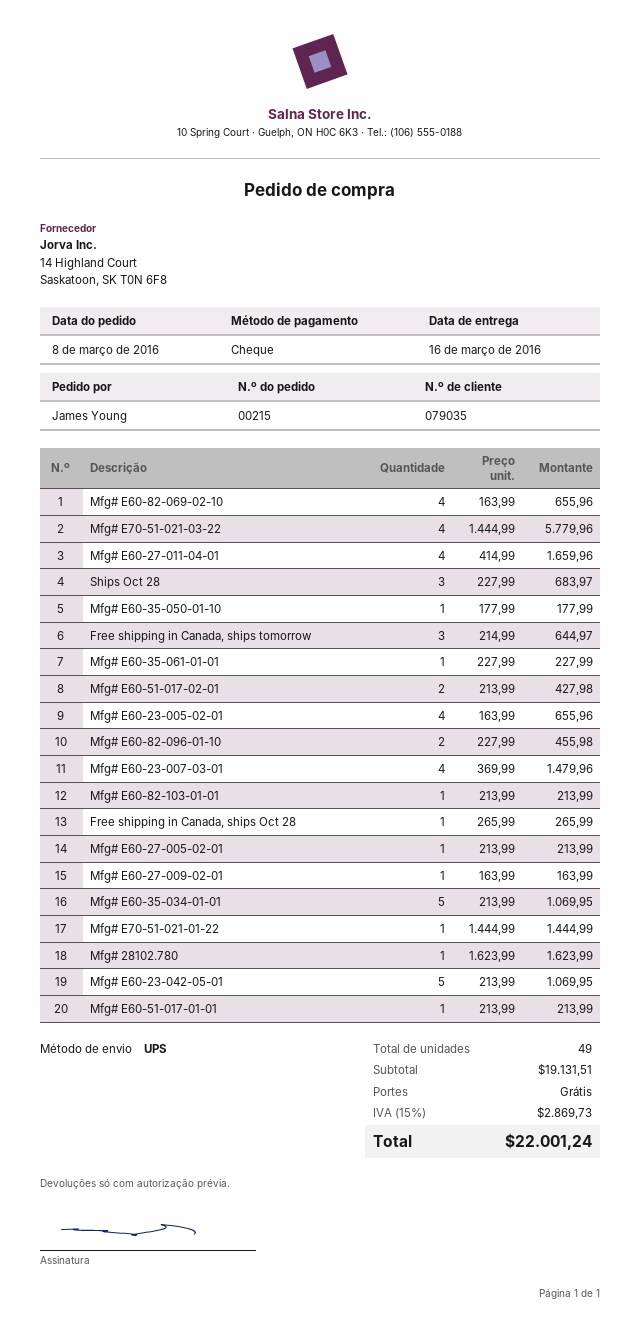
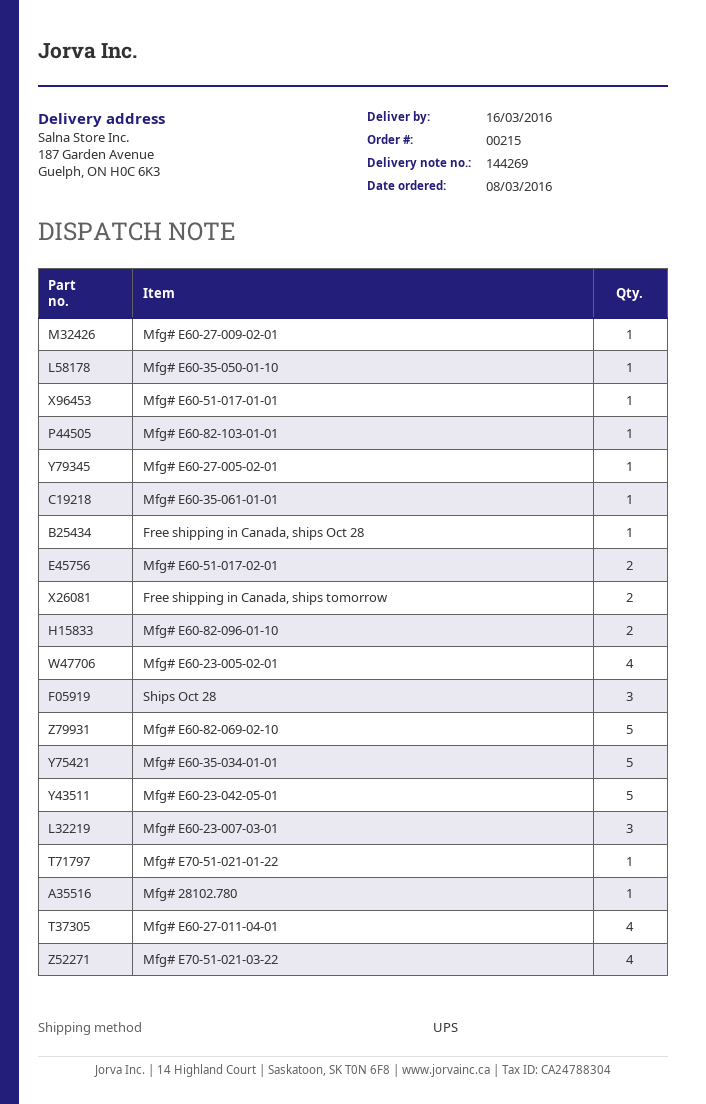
Mfg# E60-82-069-02-10: 4 -> 5
Free shipping in Canada, ships tomorrow: 3 -> 2
Mfg# E60-23-007-03-01: 4 -> 3

